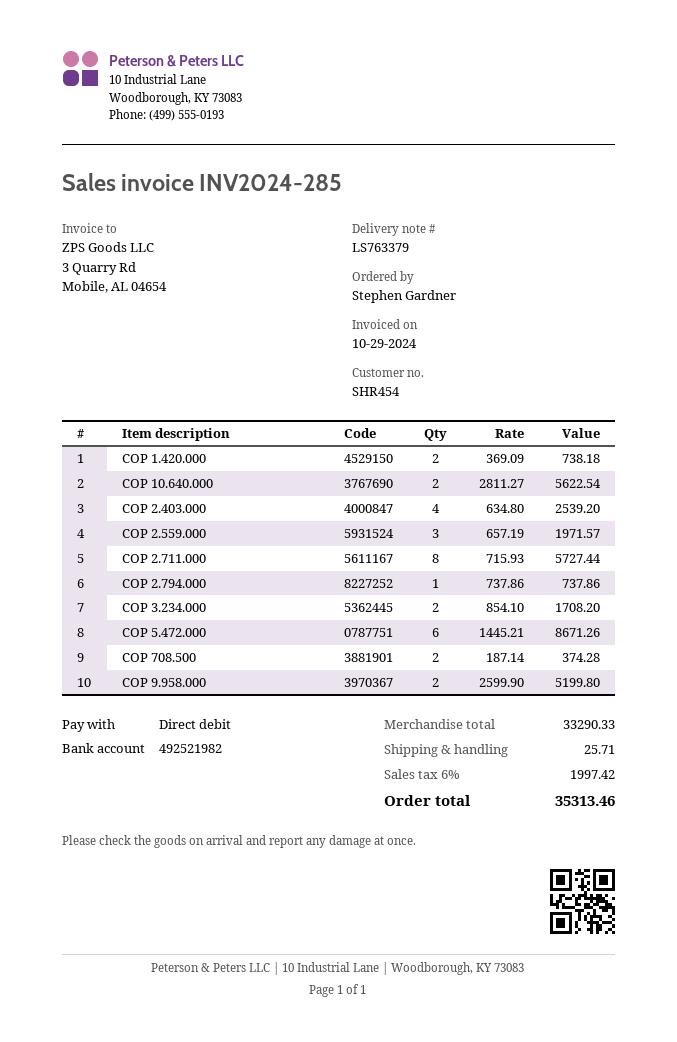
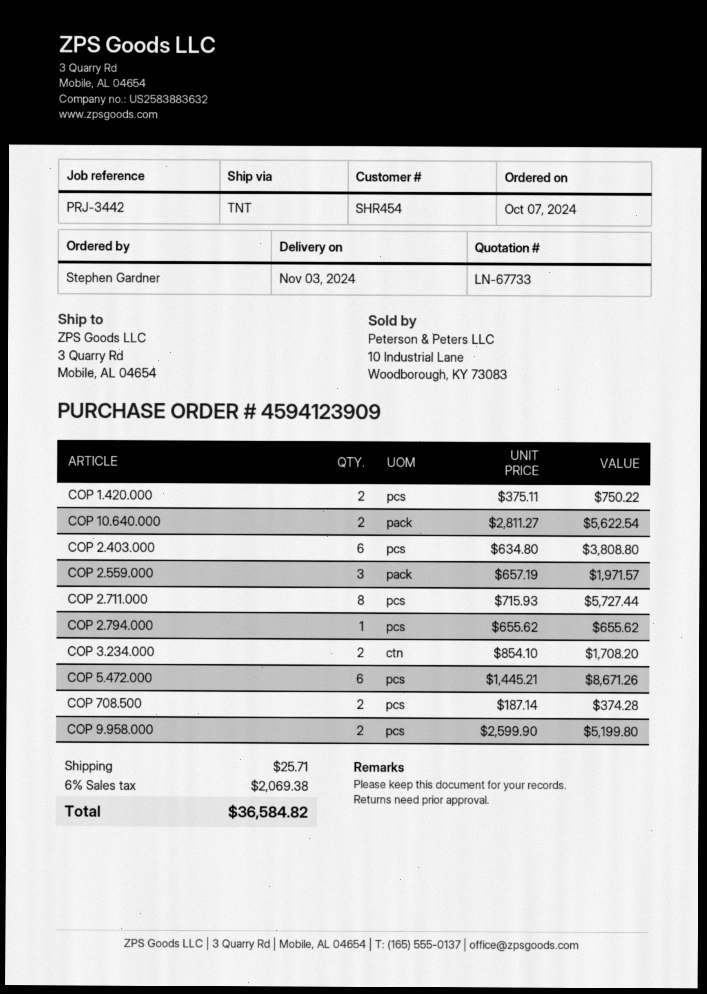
COP 1.420.000: 2 x 369.09 = 738.18 -> 2 x 375.11 = 750.22
COP 2.403.000: 4 x 634.80 = 2539.20 -> 6 x 634.80 = 3808.80
COP 2.794.000: 1 x 737.86 = 737.86 -> 1 x 655.62 = 655.62
tax: 6% = 1997.42 -> 6% = 2069.38
total: 35313.46 -> 36584.82

